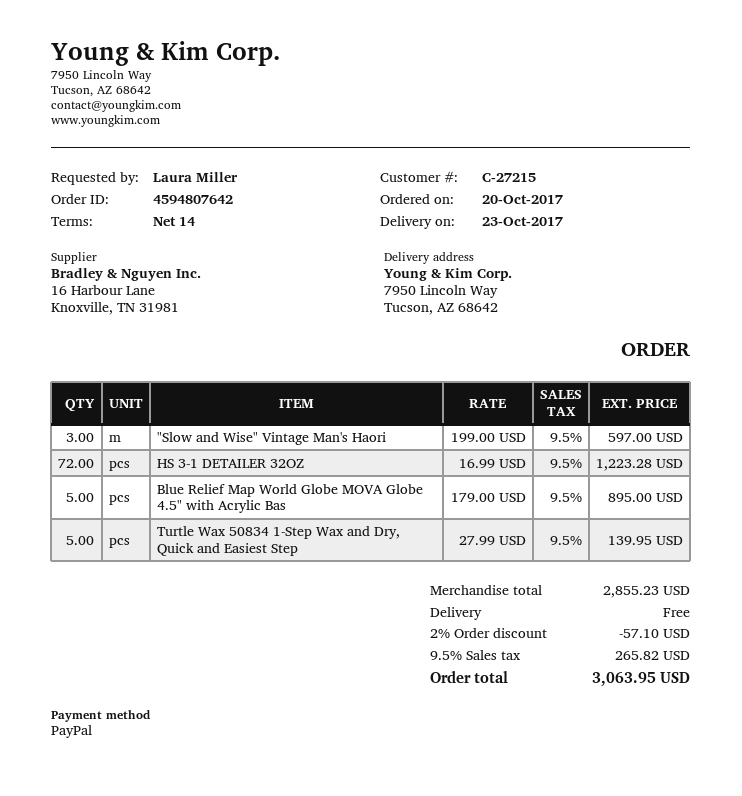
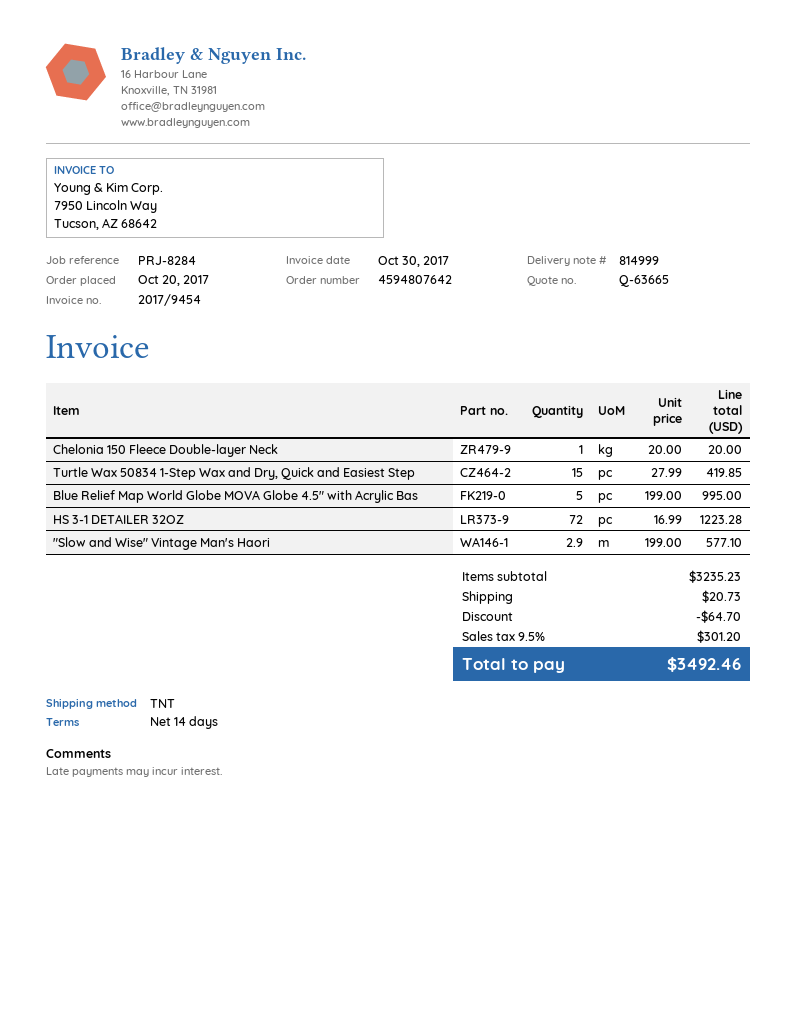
"Slow and Wise" Vintage Man's Haori: 3 x 199.00 = 597.00 -> 2.9 x 199.00 = 577.10
Blue Relief Map World Globe MOVA Globe 4.5" with Acrylic Bas: 5 x 179.00 = 895.00 -> 5 x 199.00 = 995.00
Turtle Wax 50834 1-Step Wax and Dry, Quick and Easiest Step: 5 x 27.99 = 139.95 -> 15 x 27.99 = 419.85
Chelonia 150 Fleece Double-layer Neck: none -> 1 x 20.00 = 20.00
subtotal: 2855.23 -> 3235.23
discount: 57.10 -> 64.70
shipping: 0.00 -> 20.73
tax: 9.5% = 265.82 -> 9.5% = 301.20
total: 3063.95 -> 3492.46

